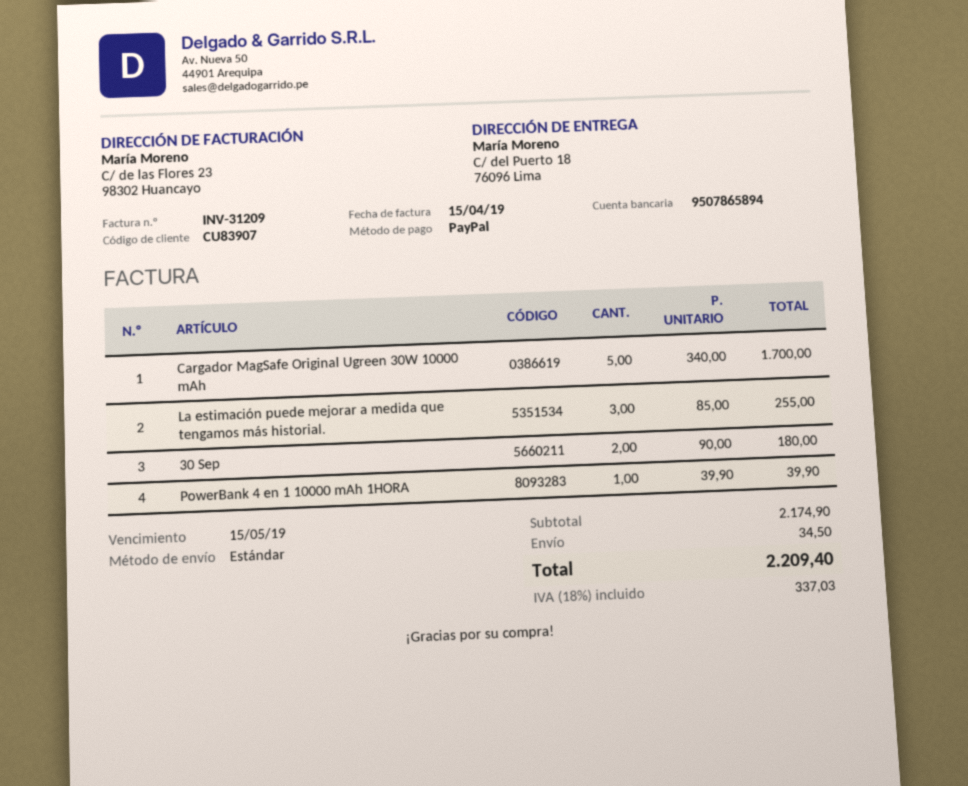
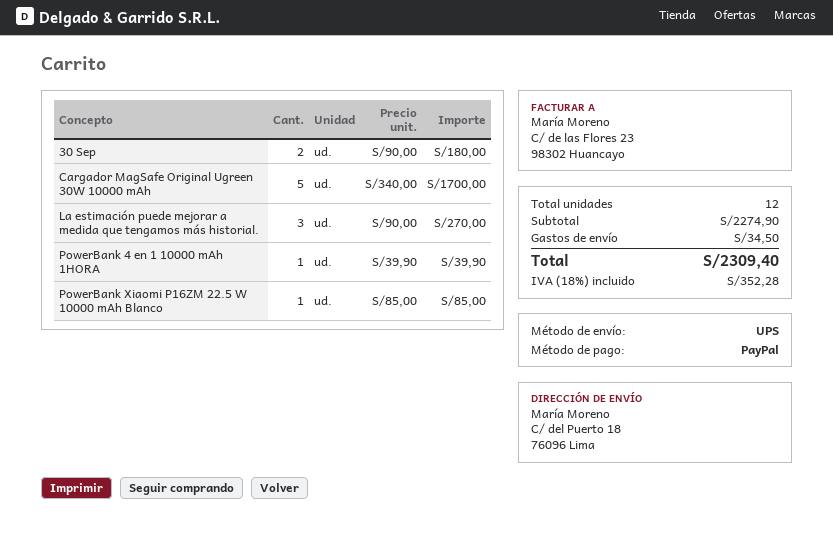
shipping method: standard -> UPS
La estimación puede mejorar a medida que tengamos más historial.: 3 x 85.00 = 255.00 -> 3 x 90.00 = 270.00
PowerBank Xiaomi P16ZM 22.5 W 10000 mAh Blanco: none -> 1 x 85.00 = 85.00
subtotal: 2174.90 -> 2274.90
tax: 18% = 337.03 -> 18% = 352.28
total: 2209.40 -> 2309.40

